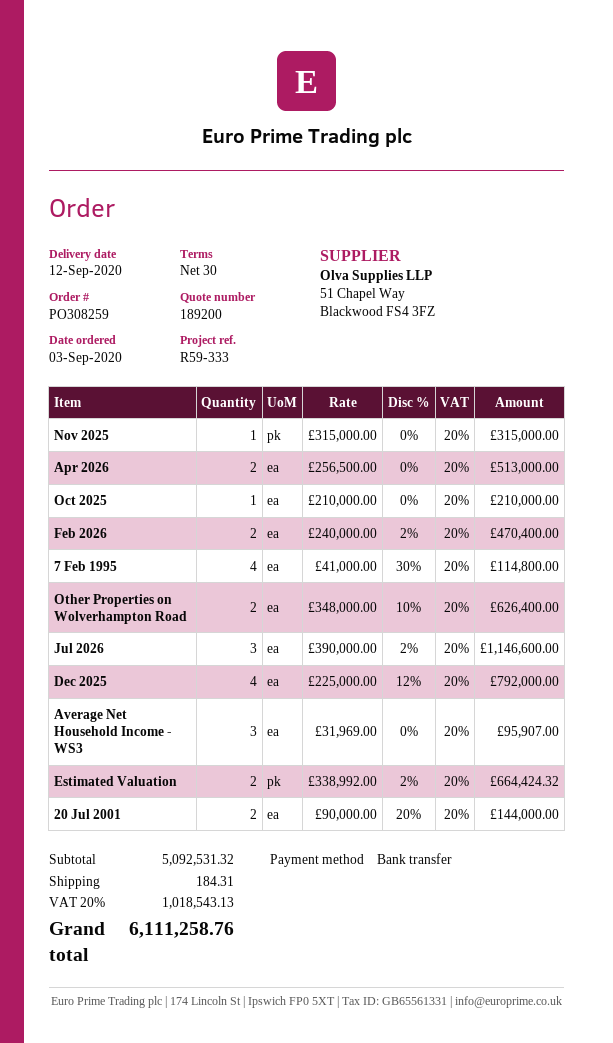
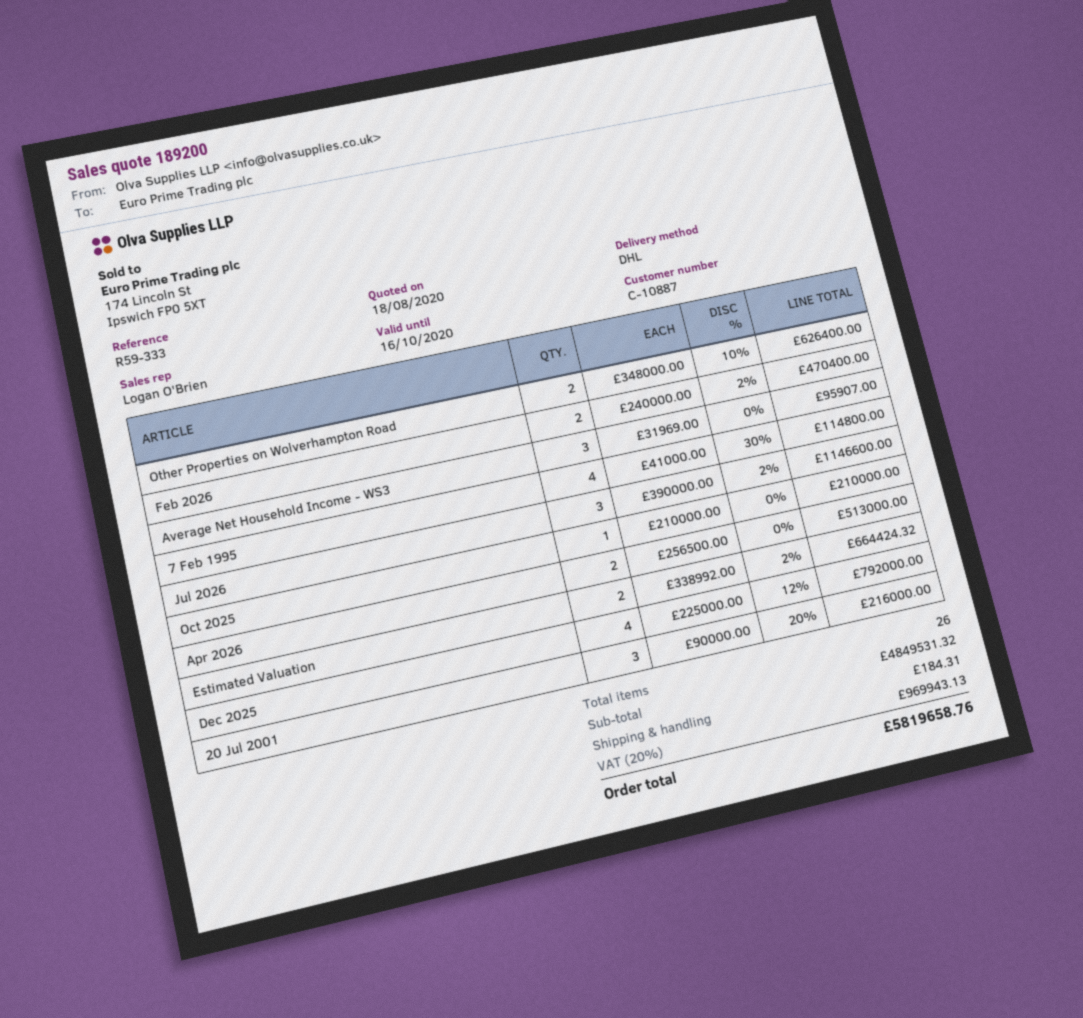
Nov 2025: 1 x 315000.00 = 315000.00 -> none
20 Jul 2001: 2 x 90000.00 - 20% = 144000.00 -> 3 x 90000.00 - 20% = 216000.00
subtotal: 5092531.32 -> 4849531.32
tax: 20% = 1018543.13 -> 20% = 969943.13
total: 6111258.76 -> 5819658.76

